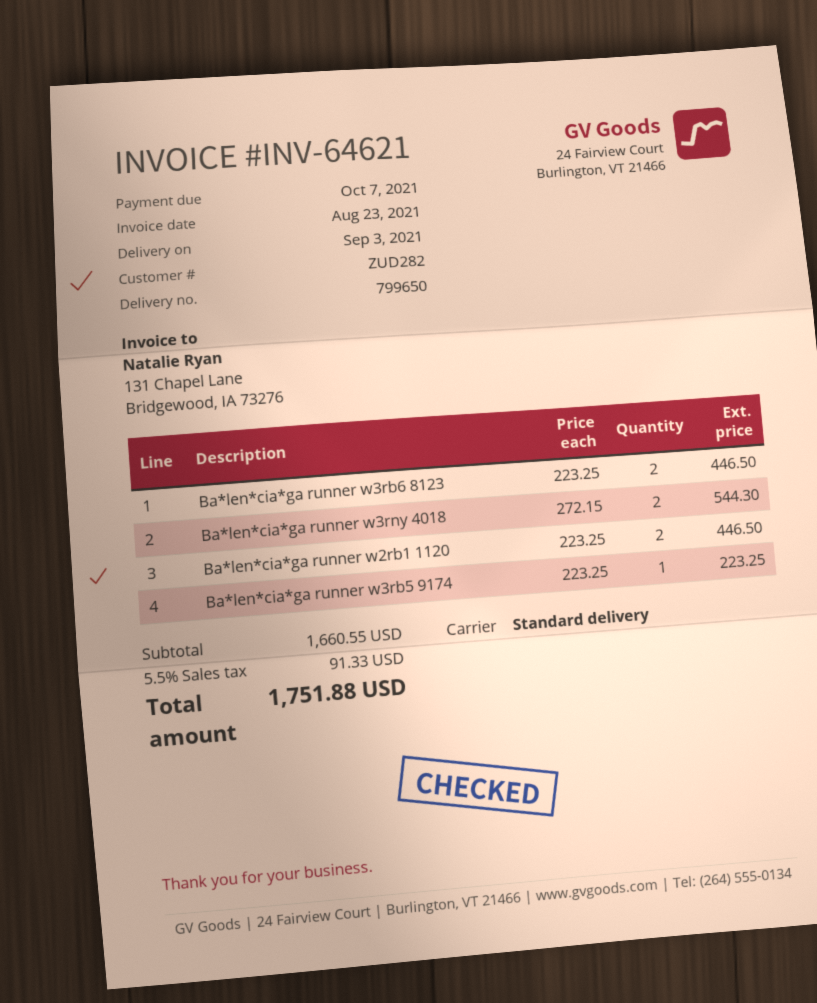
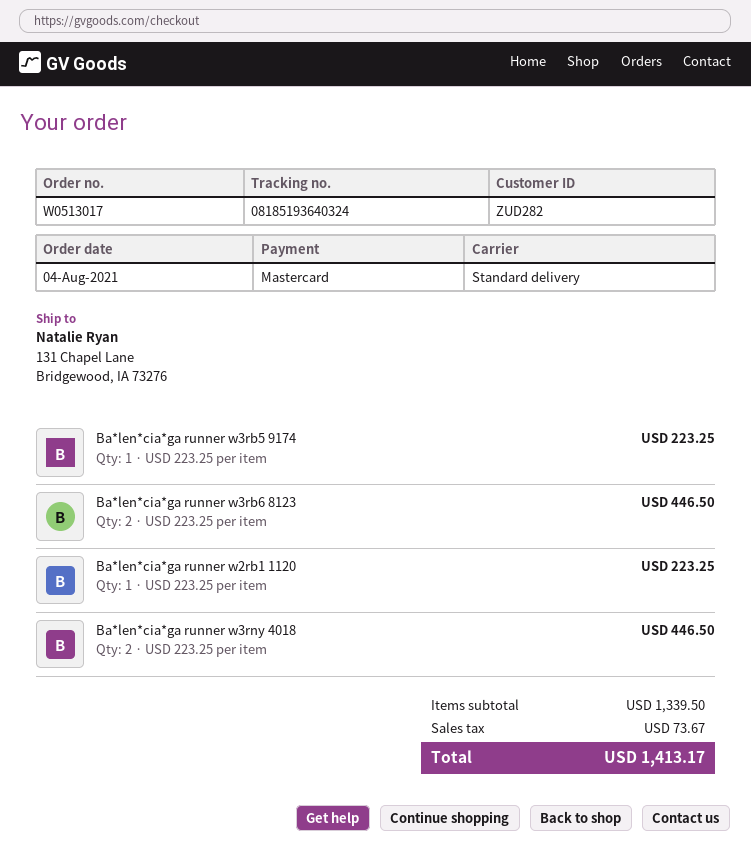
Ba*len*cia*ga runner w3rny 4018: 2 x 272.15 = 544.30 -> 2 x 223.25 = 446.50
Ba*len*cia*ga runner w2rb1 1120: 2 x 223.25 = 446.50 -> 1 x 223.25 = 223.25
subtotal: 1660.55 -> 1339.50
tax: 91.33 -> 73.67
total: 1751.88 -> 1413.17

